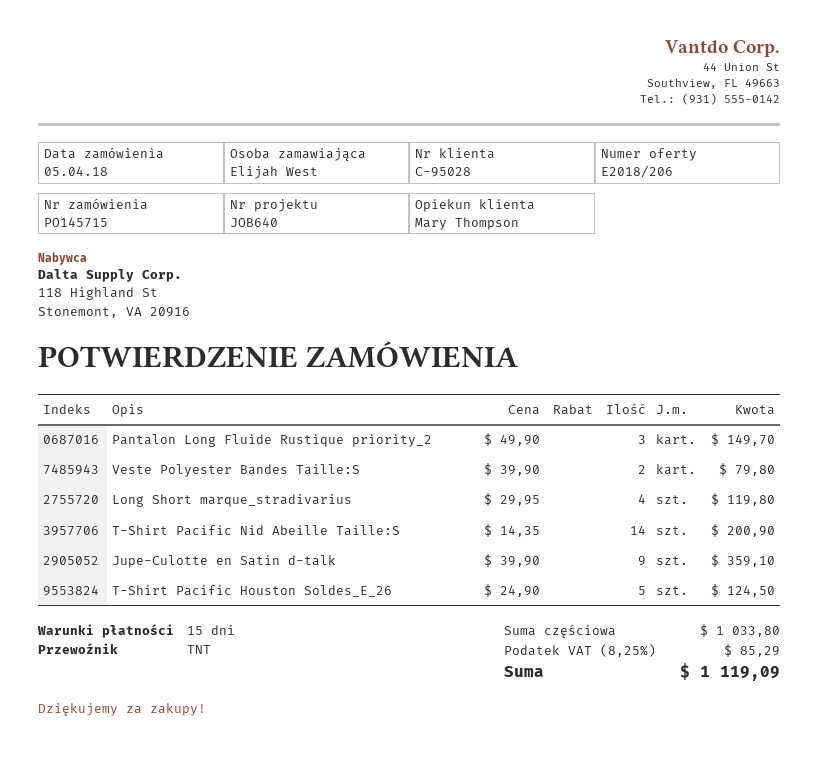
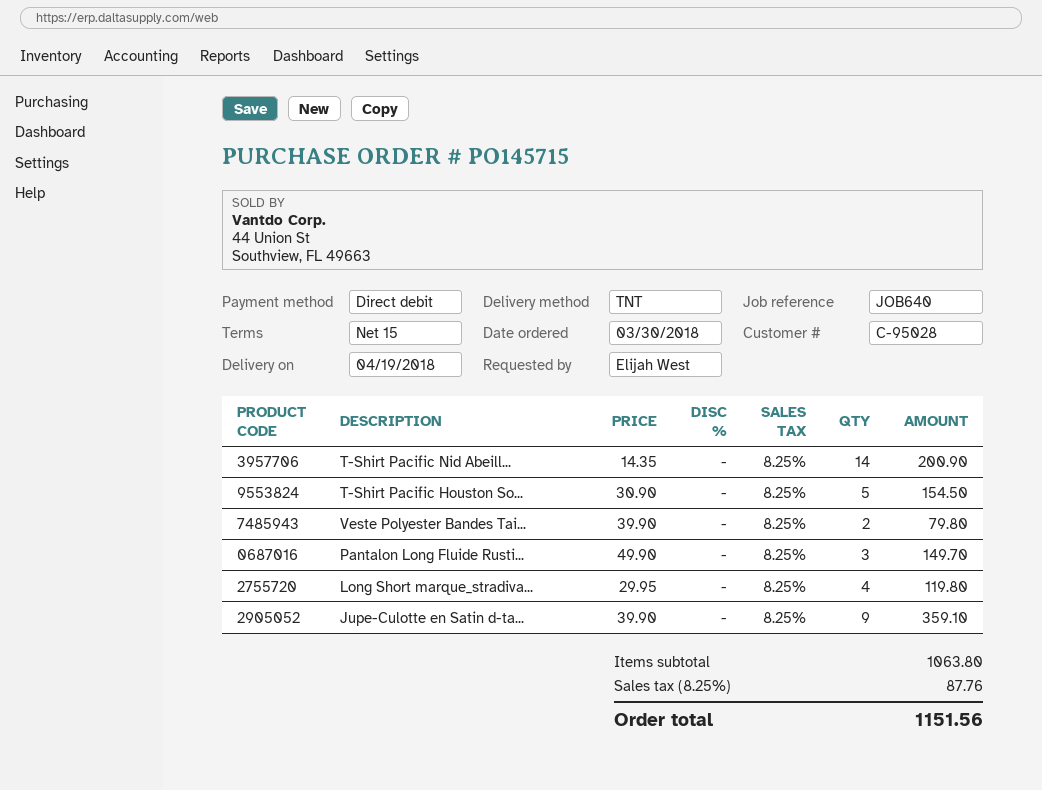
order date: 2018-04-05 -> 2018-03-30
T-Shirt Pacific Houston Soldes_E_26: 5 x 24.90 = 124.50 -> 5 x 30.90 = 154.50
subtotal: 1033.80 -> 1063.80
tax: 8.25% = 85.29 -> 8.25% = 87.76
total: 1119.09 -> 1151.56

